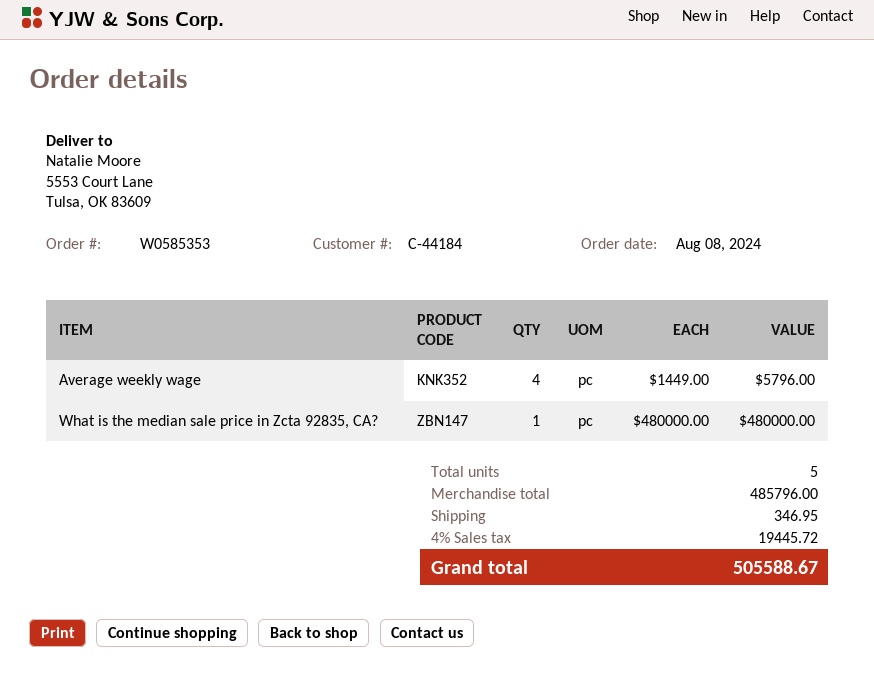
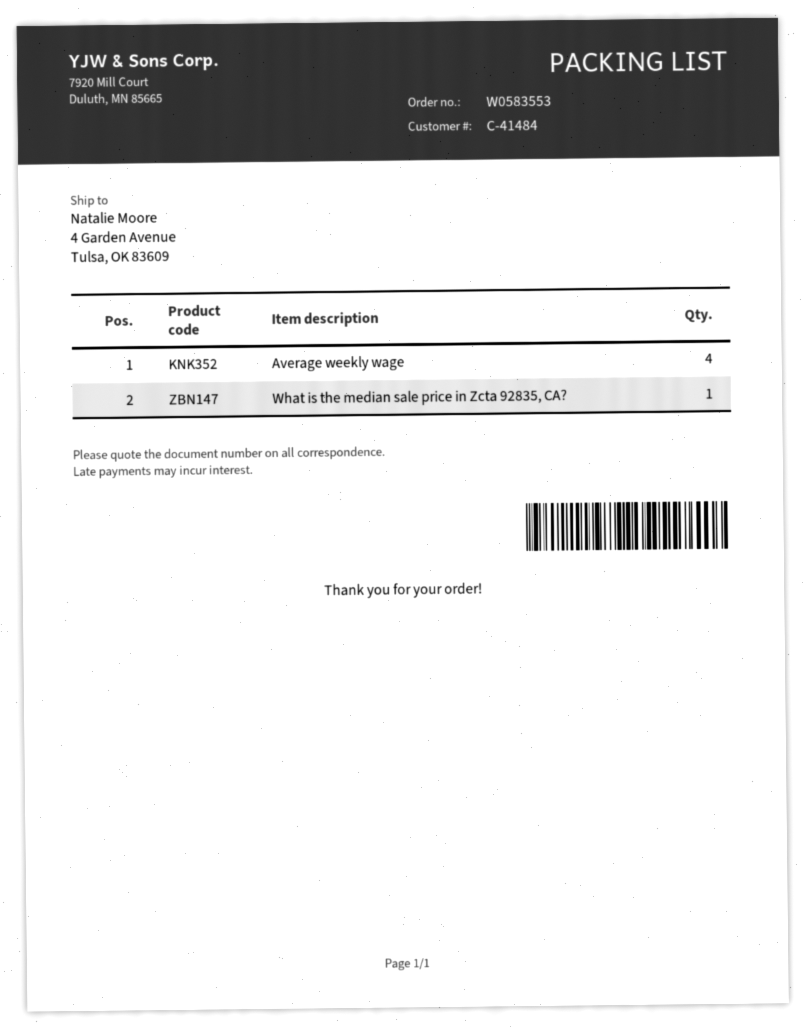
order number: W0585353 -> W0583553
customer number: C-44184 -> C-41484
ship to: 5553 Court Lane, Tulsa, OK 83609 -> 4 Garden Avenue, Tulsa, OK 83609

